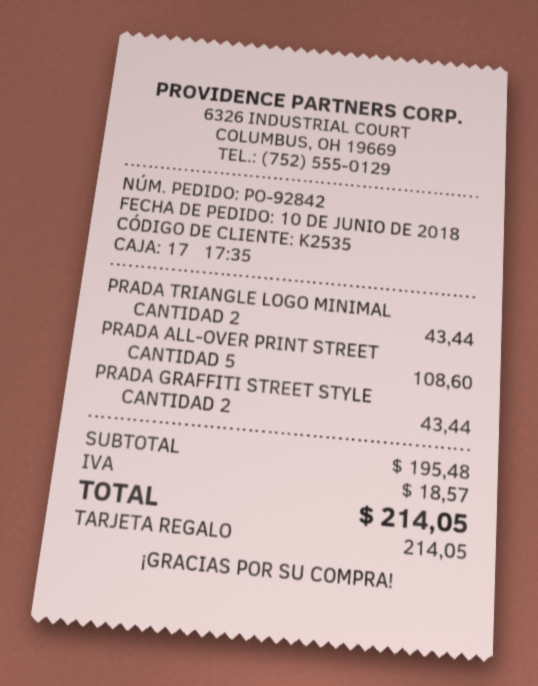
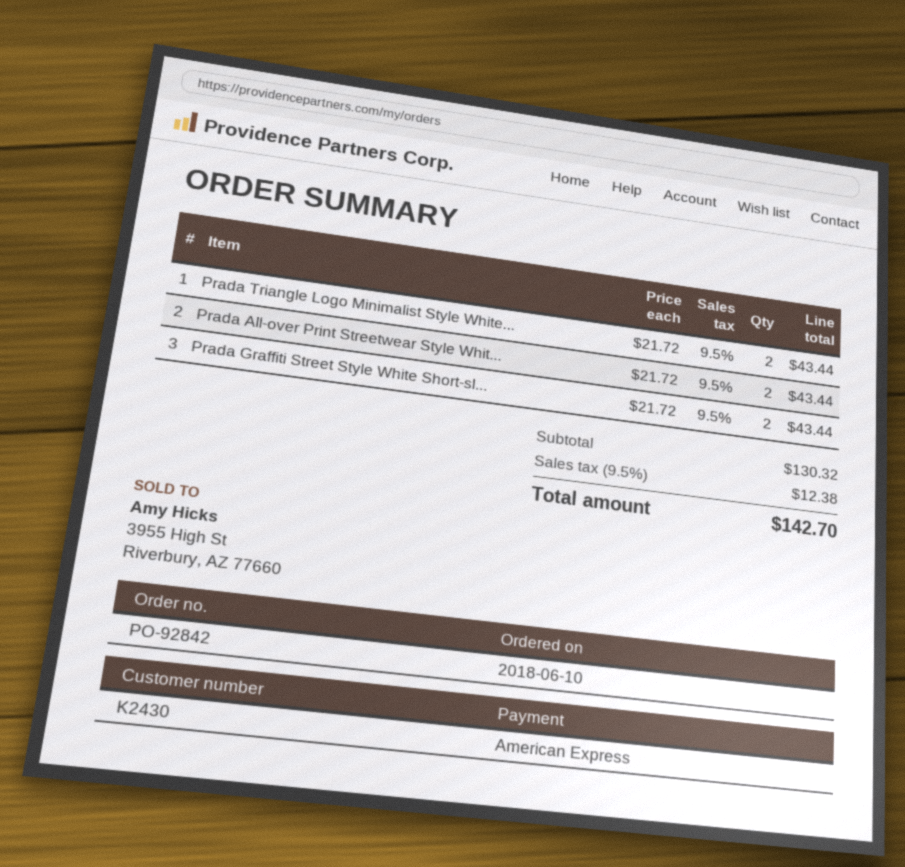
customer number: K2535 -> K2430
payment method: gift card -> American Express
PRADA ALL-OVER PRINT STREET: 5 for 108.60 -> 2 for 43.44
subtotal: 195.48 -> 130.32
tax: 18.57 -> 12.38
total: 214.05 -> 142.70

